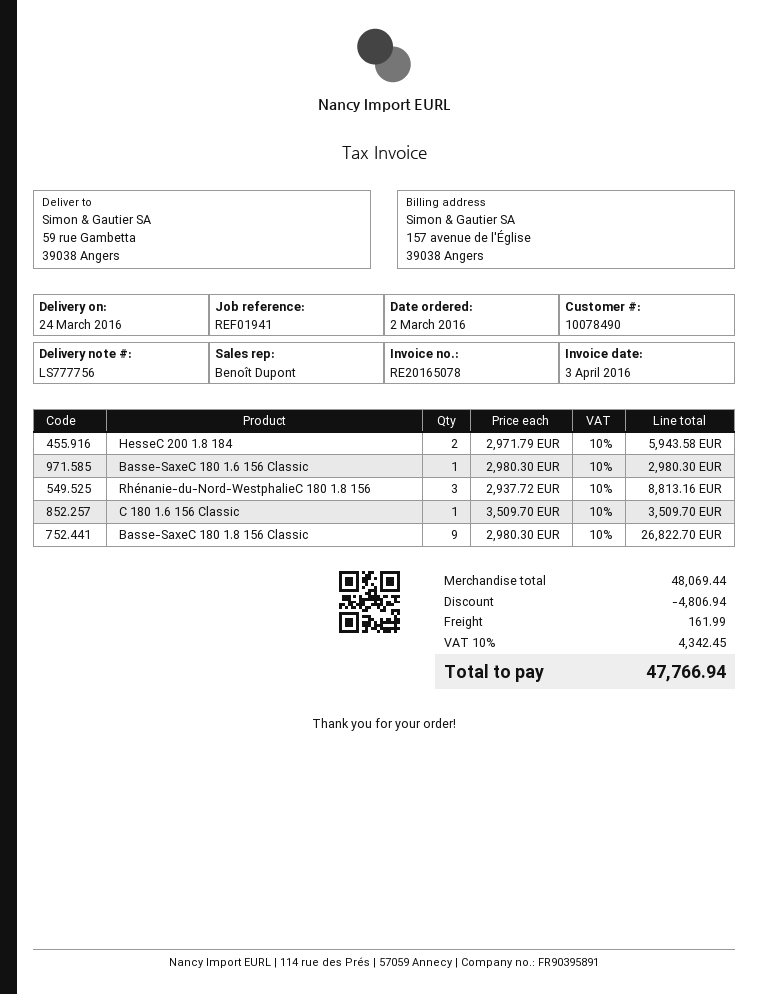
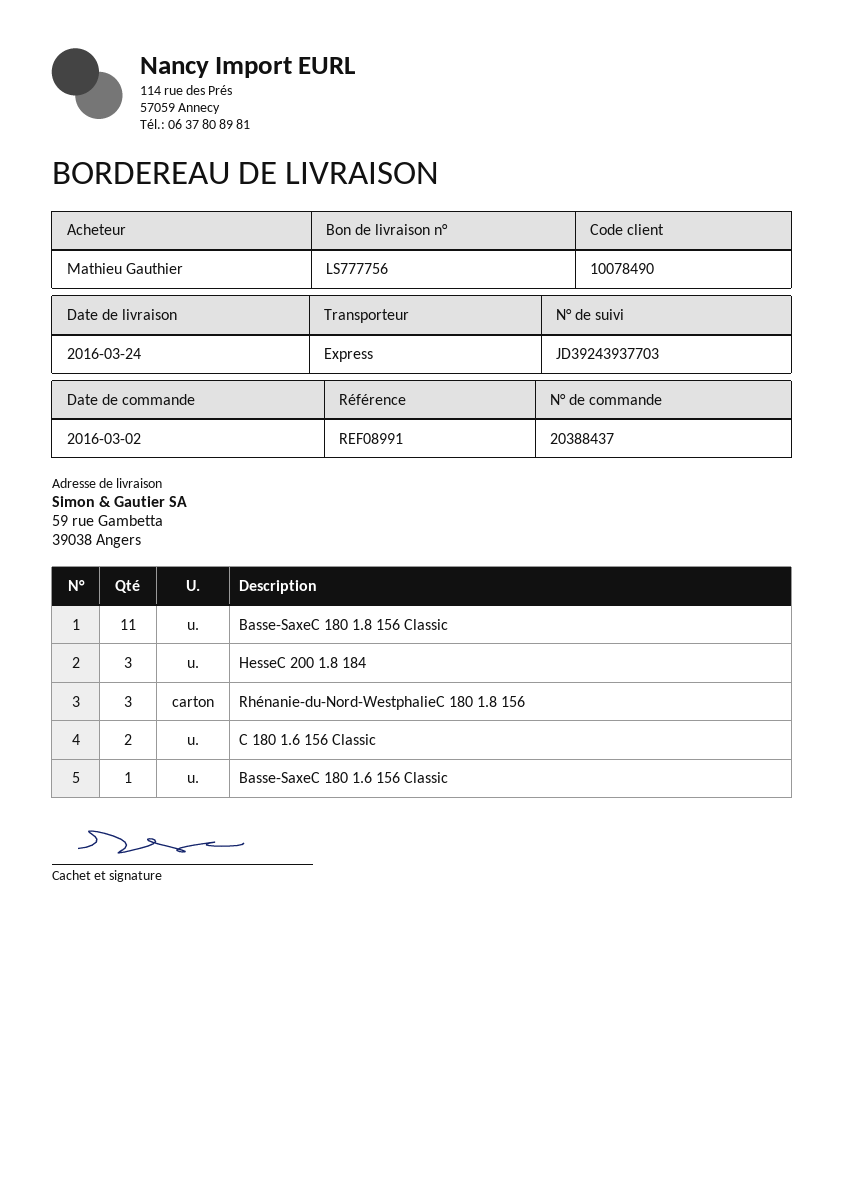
reference: REF01941 -> REF08991
HesseC 200 1.8 184: 2 -> 3
C 180 1.6 156 Classic: 1 -> 2
Basse-SaxeC 180 1.8 156 Classic: 9 -> 11

